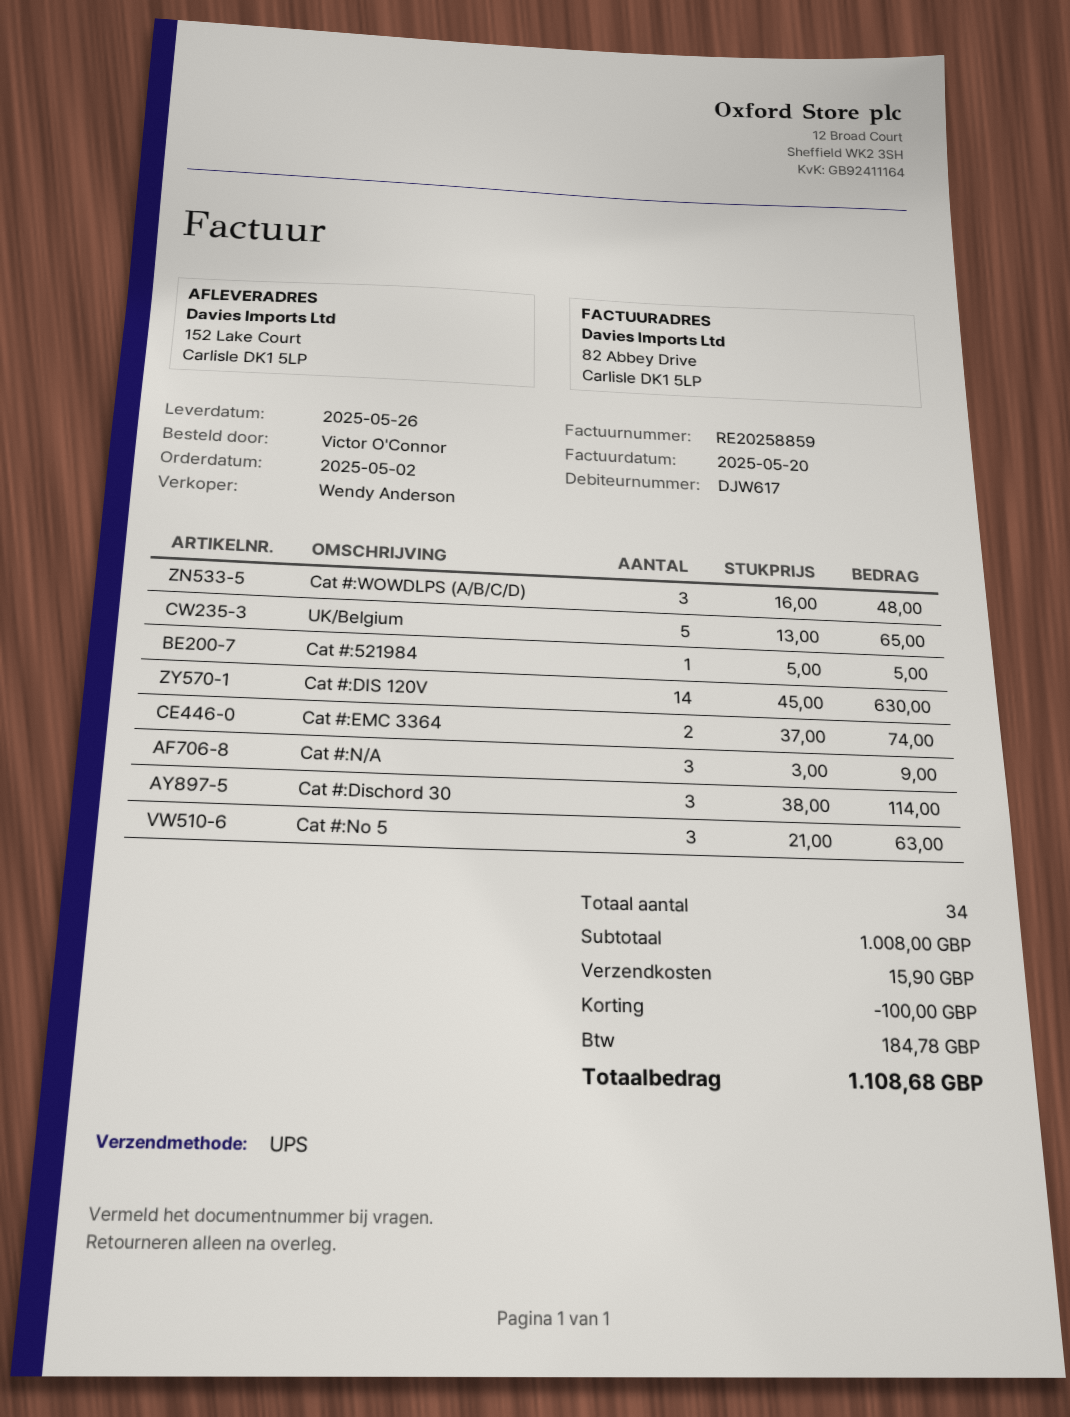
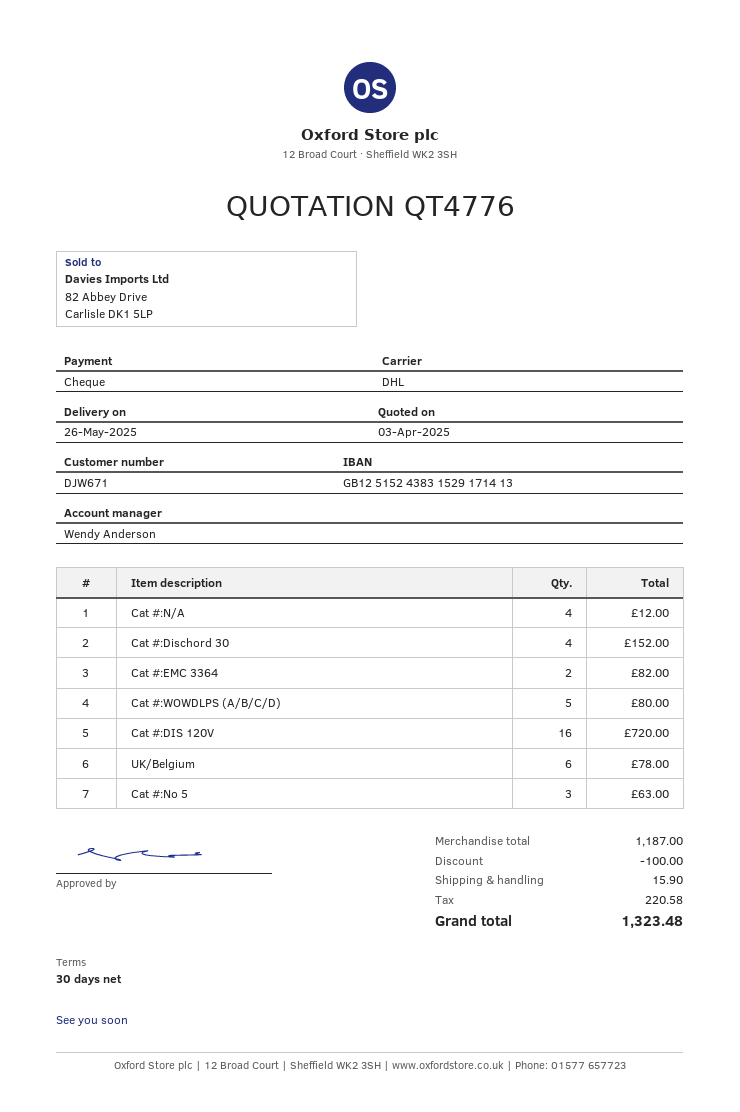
customer number: DJW617 -> DJW671
shipping method: UPS -> DHL
Cat #:WOWDLPS (A/B/C/D): 3 for 48.00 -> 5 for 80.00
UK/Belgium: 5 for 65.00 -> 6 for 78.00
Cat #:521984: 1 for 5.00 -> none
Cat #:DIS 120V: 14 for 630.00 -> 16 for 720.00
Cat #:EMC 3364: 2 for 74.00 -> 2 for 82.00
Cat #:N/A: 3 for 9.00 -> 4 for 12.00
Cat #:Dischord 30: 3 for 114.00 -> 4 for 152.00
subtotal: 1008.00 -> 1187.00
tax: 184.78 -> 220.58
total: 1108.68 -> 1323.48

